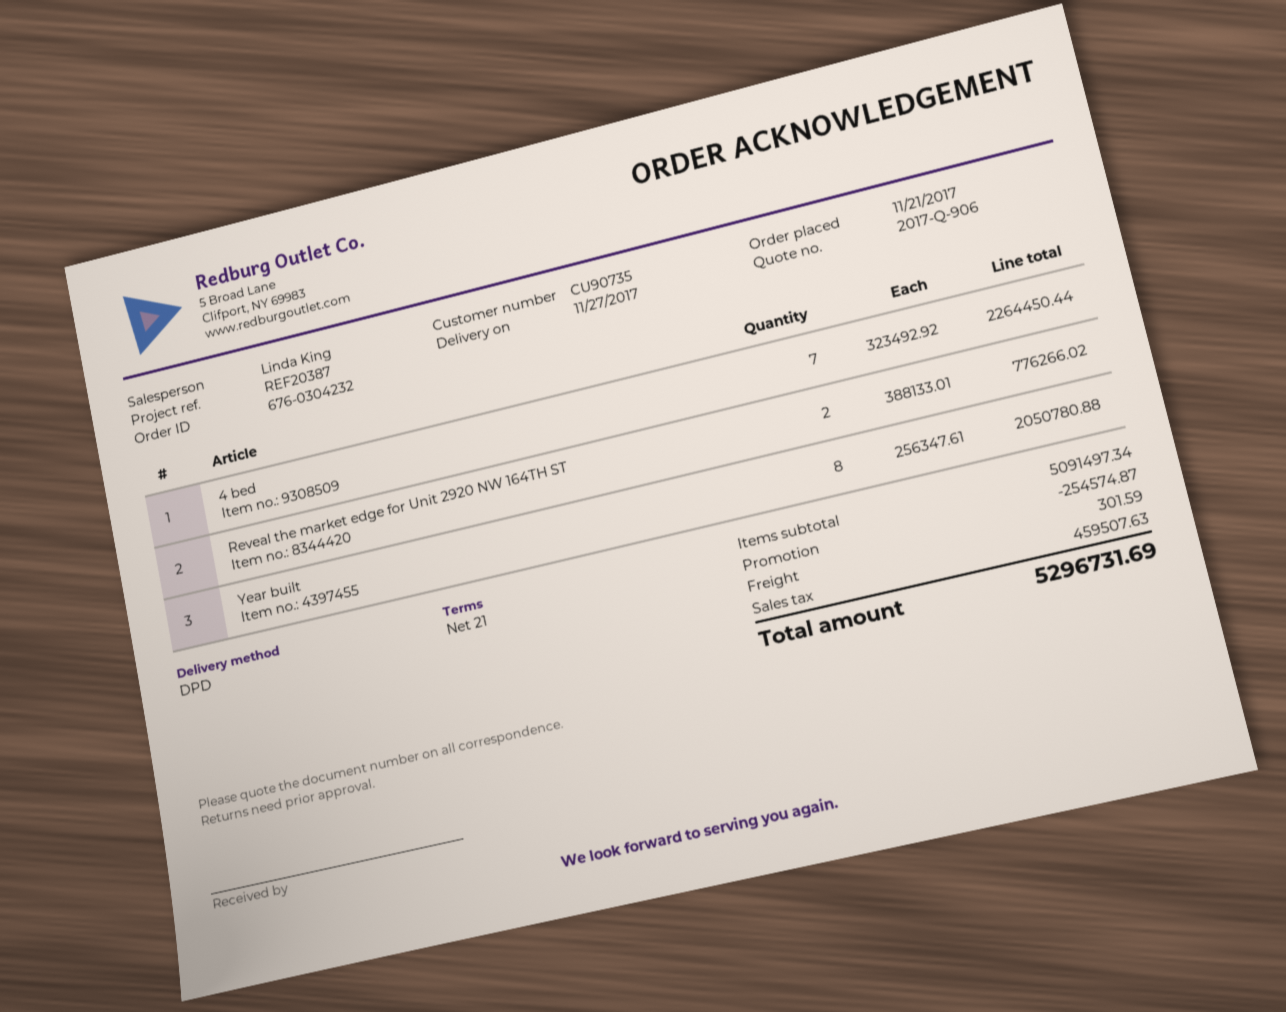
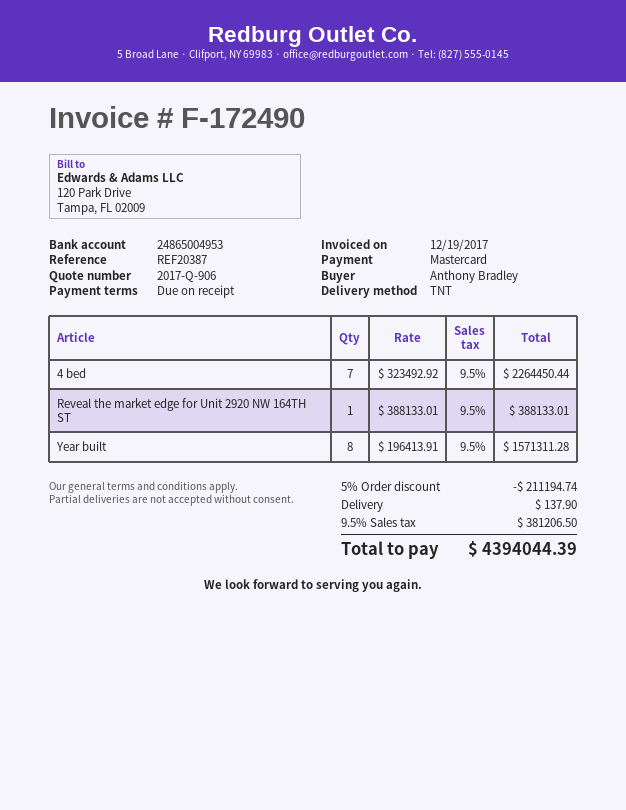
payment terms: 21 days -> on receipt
shipping method: DPD -> TNT
Reveal the market edge for Unit 2920 NW 164TH ST: 2 x 388133.01 = 776266.02 -> 1 x 388133.01 = 388133.01
Year built: 8 x 256347.61 = 2050780.88 -> 8 x 196413.91 = 1571311.28
discount: 254574.87 -> 211194.74
shipping: 301.59 -> 137.90
tax: 459507.63 -> 381206.50
total: 5296731.69 -> 4394044.39

